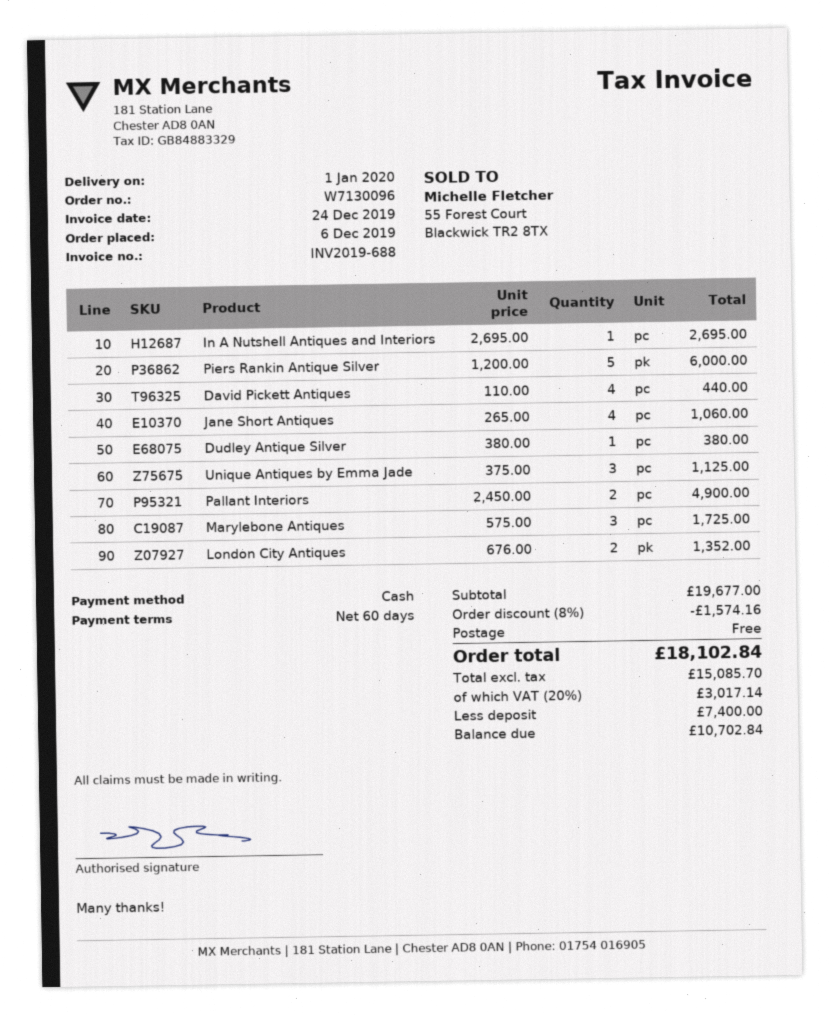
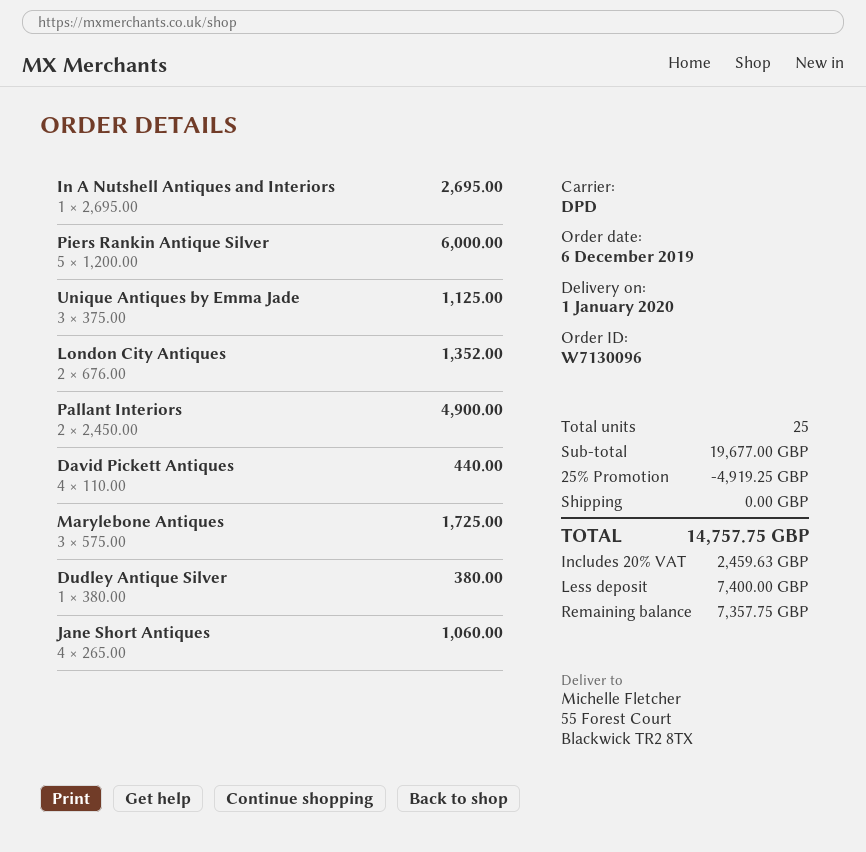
discount: 8% = 1574.16 -> 25% = 4919.25
tax: 20% = 3017.14 -> 20% = 2459.63
total: 18102.84 -> 14757.75
balance: 10702.84 -> 7357.75

